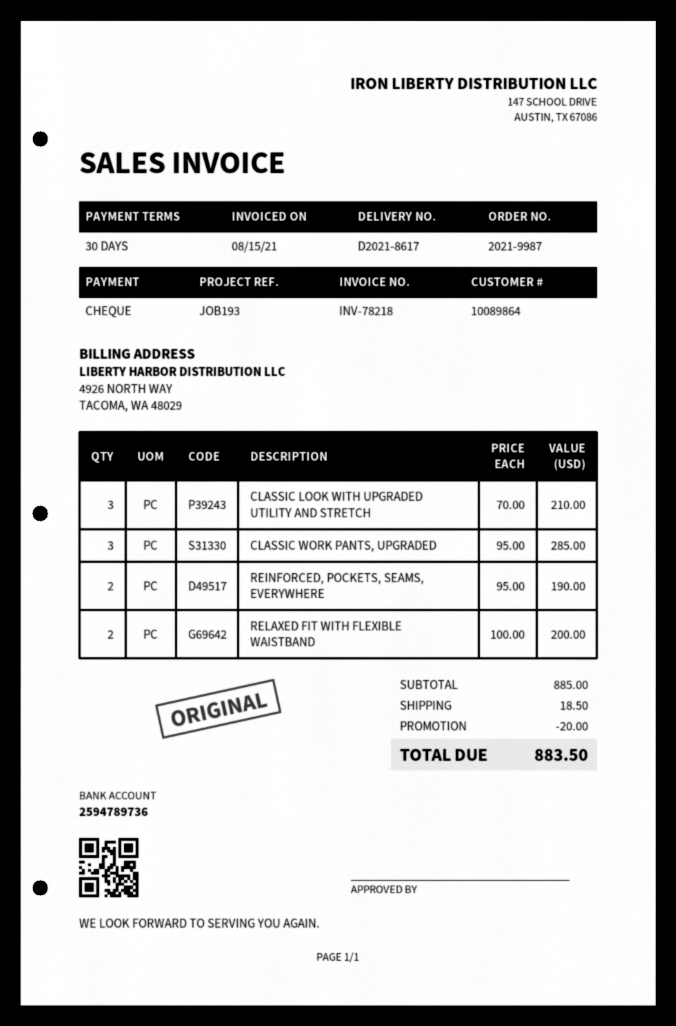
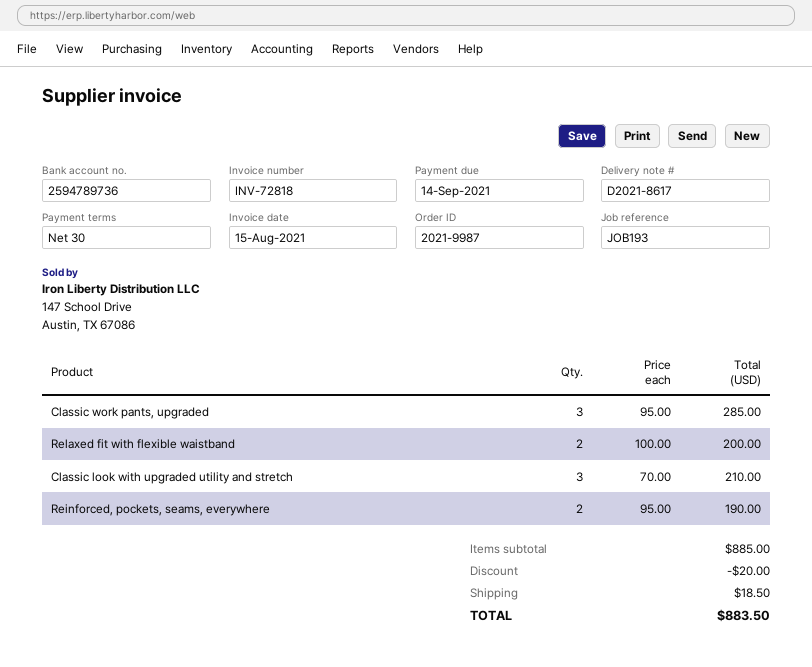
invoice number: INV-78218 -> INV-72818

